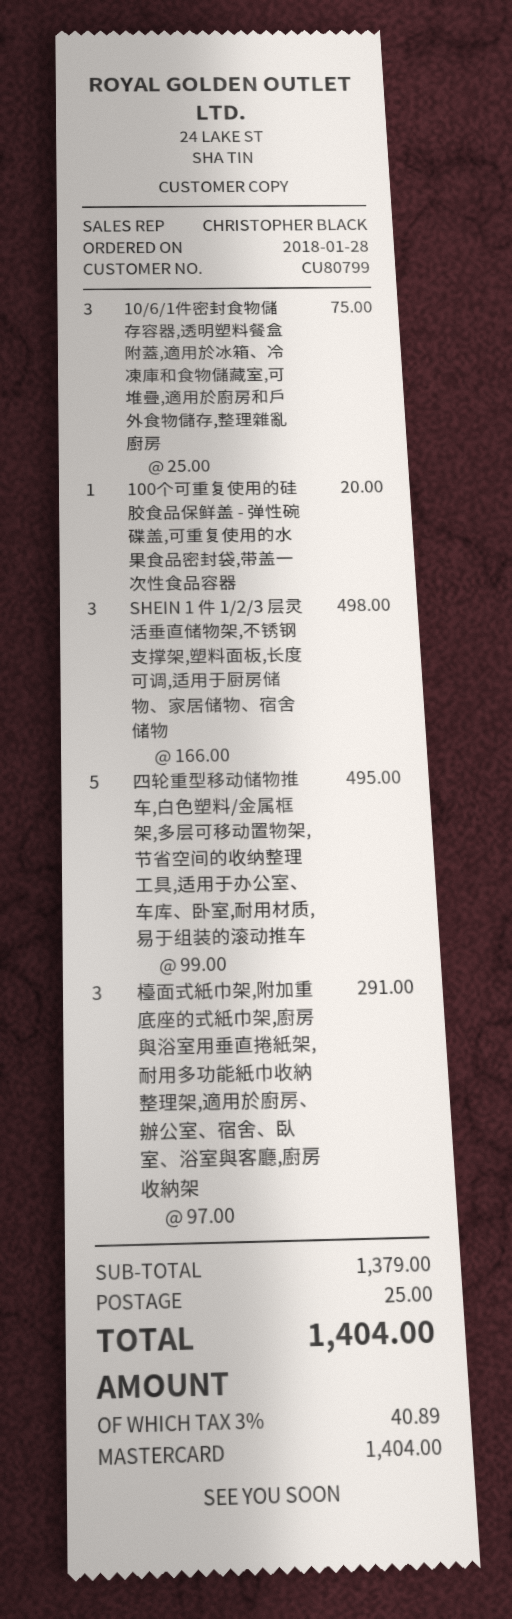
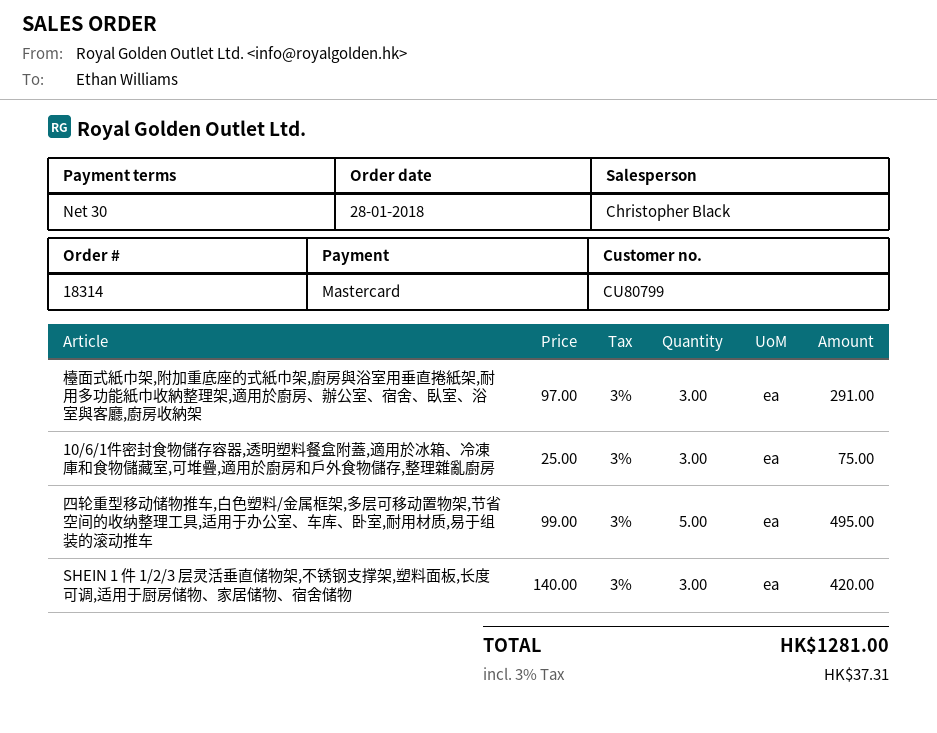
100个可重复使用的硅胶食品保鲜盖 - 弹性碗碟盖,可重复使用的水果食品密封袋,带盖一次性食品容器: 1 x 20.00 = 20.00 -> none
SHEIN 1 件 1/2/3 层灵活垂直储物架,不锈钢支撑架,塑料面板,长度可调,适用于厨房储物、家居储物、宿舍储物: 3 x 166.00 = 498.00 -> 3 x 140.00 = 420.00
shipping: 25.00 -> none
tax: 3% = 40.89 -> 3% = 37.31
total: 1404.00 -> 1281.00

